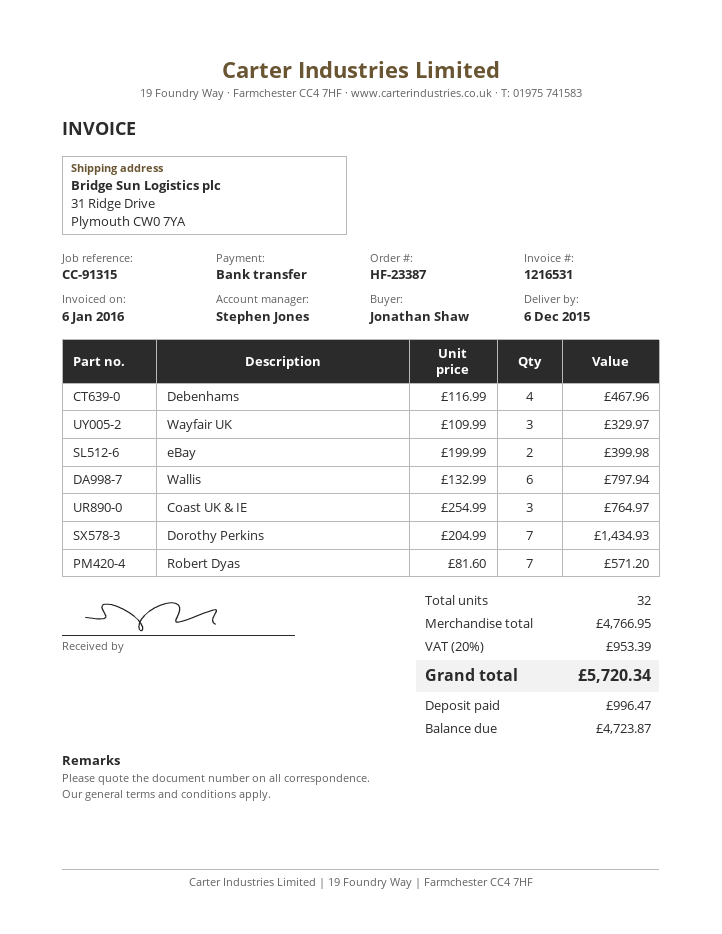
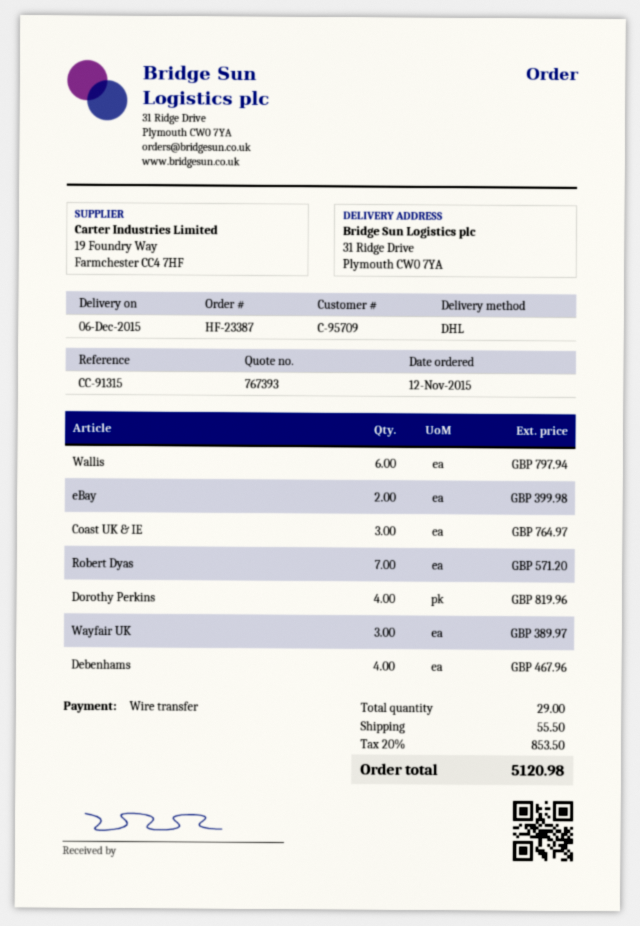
Wayfair UK: 3 for 329.97 -> 3 for 389.97
Dorothy Perkins: 7 for 1434.93 -> 4 for 819.96
total quantity: 32 -> 29
shipping: none -> 55.50
tax: 20% = 953.39 -> 20% = 853.50
total: 5720.34 -> 5120.98

